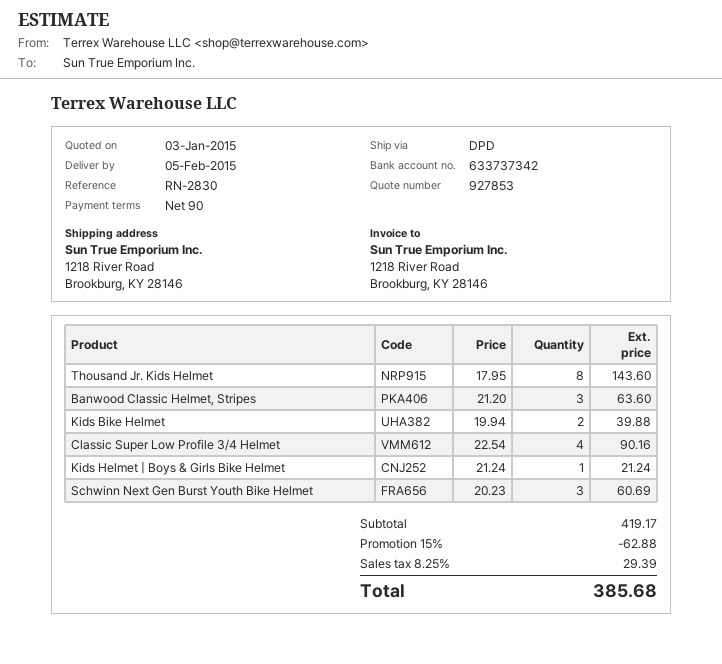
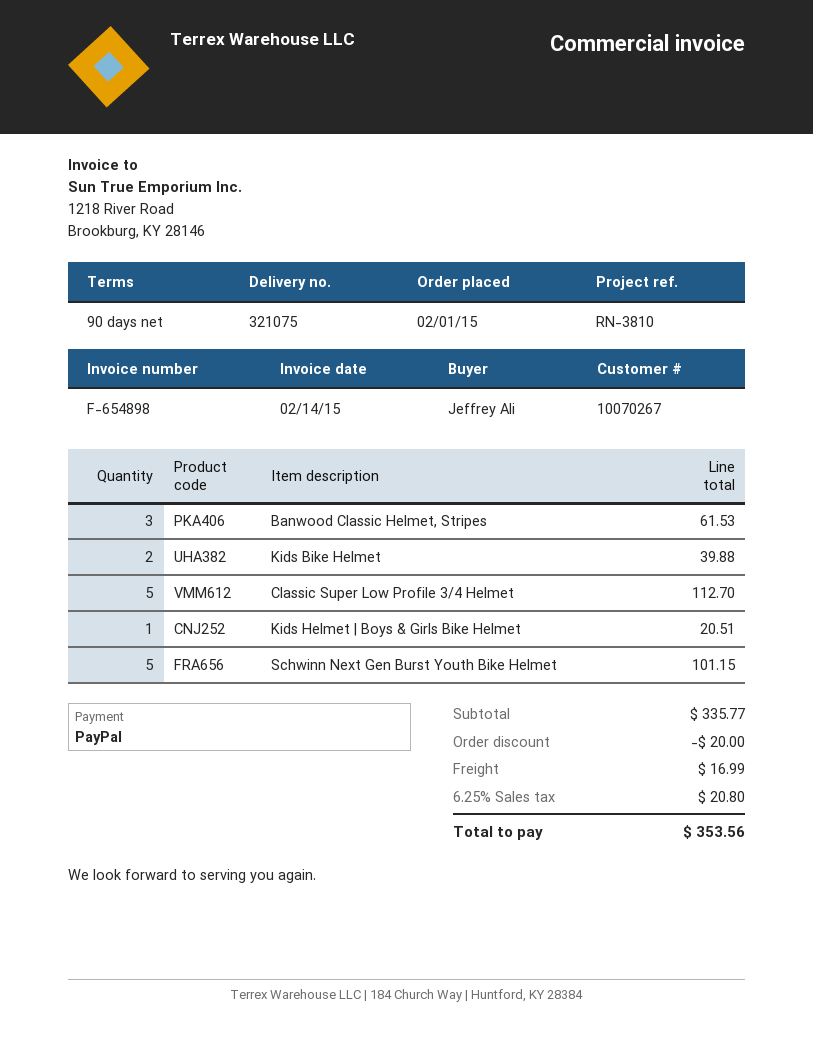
reference: RN-2830 -> RN-3810
Thousand Jr. Kids Helmet: 8 for 143.60 -> none
Banwood Classic Helmet, Stripes: 3 for 63.60 -> 3 for 61.53
Classic Super Low Profile 3/4 Helmet: 4 for 90.16 -> 5 for 112.70
Kids Helmet | Boys & Girls Bike Helmet: 1 for 21.24 -> 1 for 20.51
Schwinn Next Gen Burst Youth Bike Helmet: 3 for 60.69 -> 5 for 101.15
subtotal: 419.17 -> 335.77
discount: 62.88 -> 20.00
shipping: none -> 16.99
tax: 8.25% = 29.39 -> 6.25% = 20.80
total: 385.68 -> 353.56

